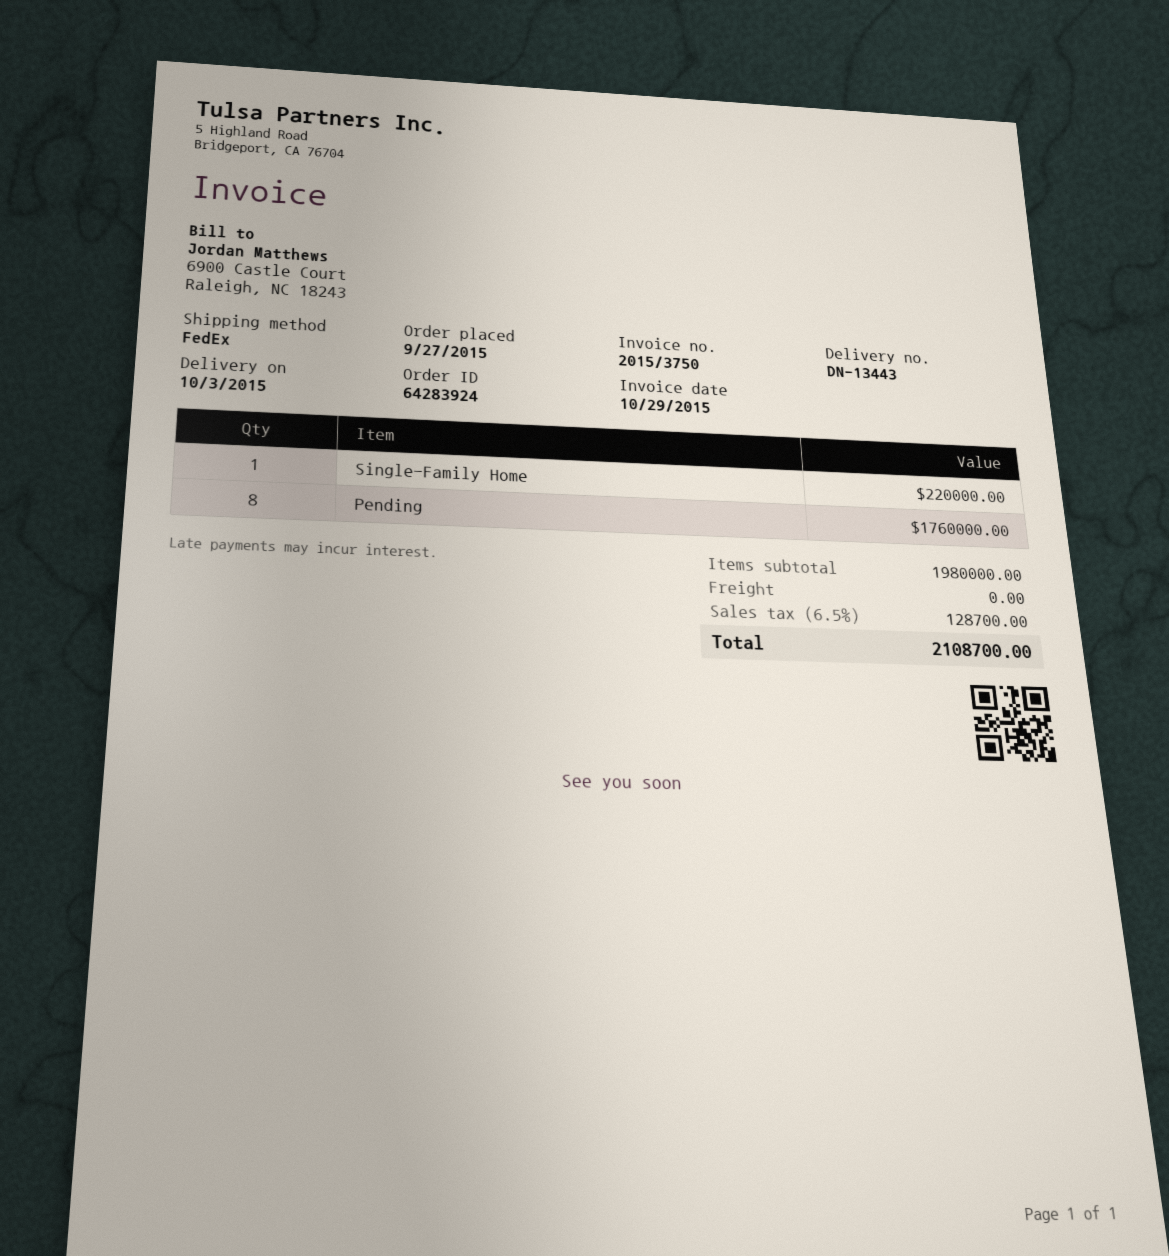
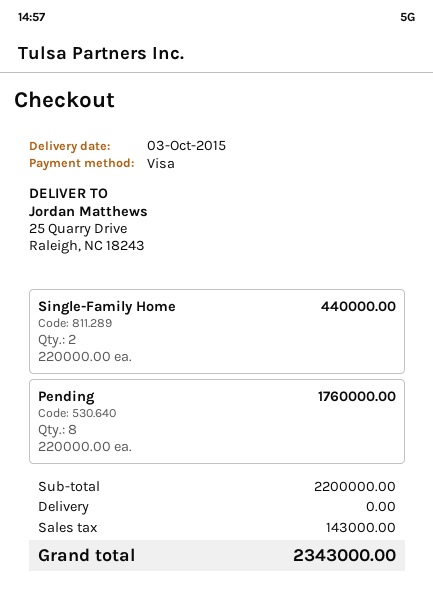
Single-Family Home: 1 for 220000.00 -> 2 for 440000.00
subtotal: 1980000.00 -> 2200000.00
tax: 128700.00 -> 143000.00
total: 2108700.00 -> 2343000.00

